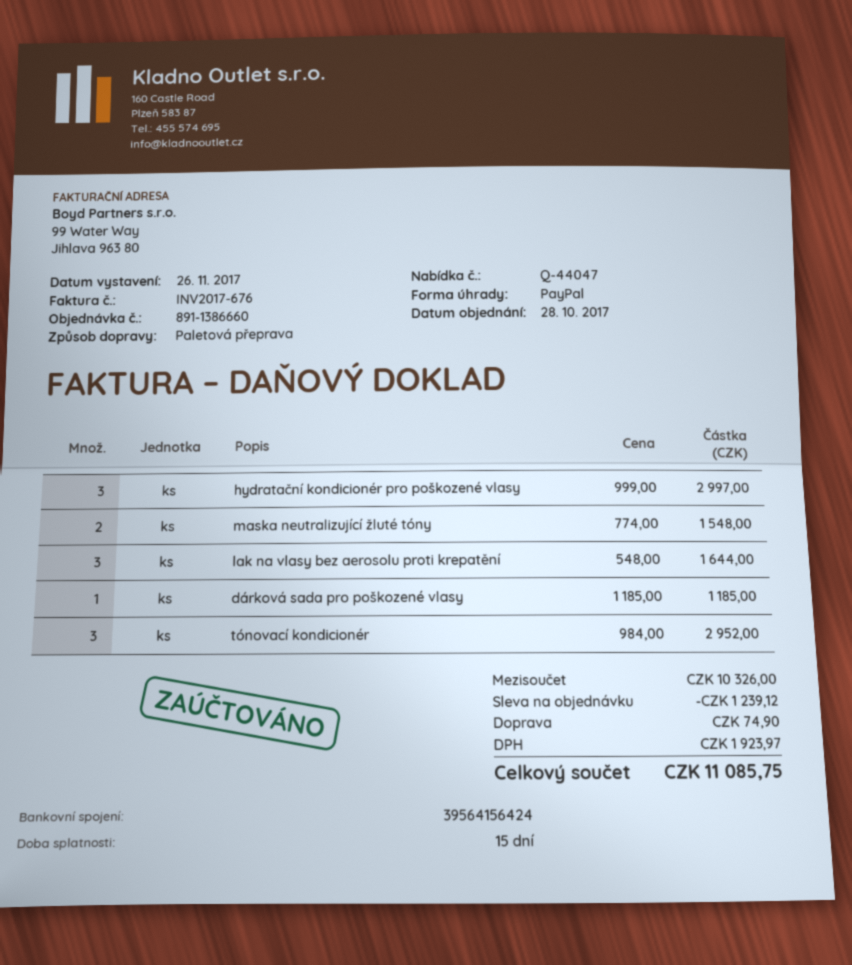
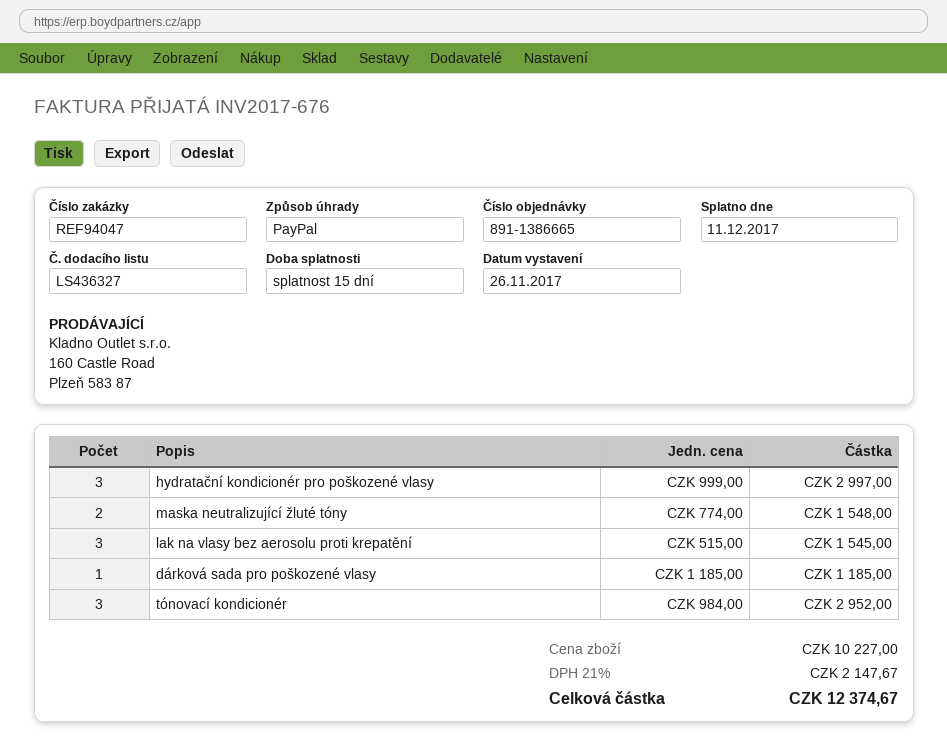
order number: 891-1386660 -> 891-1386665
lak na vlasy bez aerosolu proti krepatění: 3 x 548.00 = 1644.00 -> 3 x 515.00 = 1545.00
subtotal: 10326.00 -> 10227.00
discount: 1239.12 -> none
shipping: 74.90 -> none
tax: 1923.97 -> 2147.67
total: 11085.75 -> 12374.67

